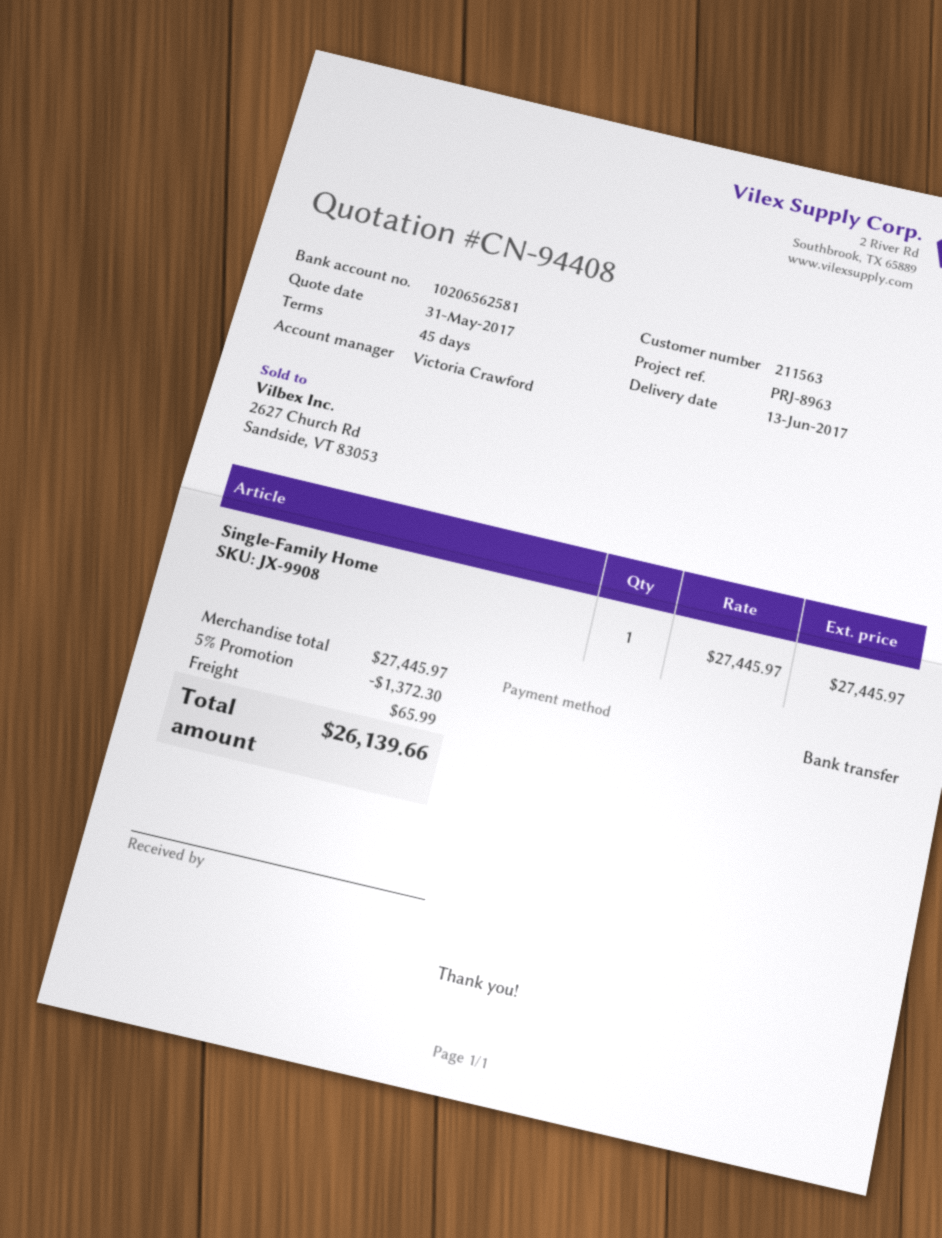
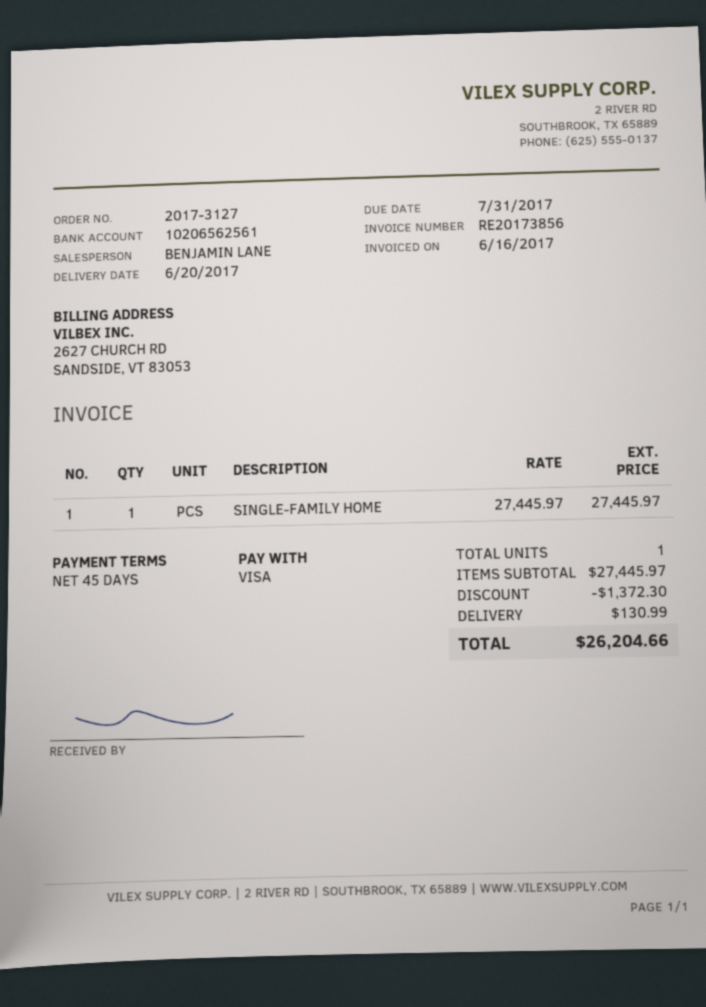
delivery date: 2017-06-13 -> 2017-06-20
sales rep: Victoria Crawford -> BENJAMIN LANE
payment method: bank transfer -> Visa
bank account: 10206562581 -> 10206562561
shipping: 65.99 -> 130.99
total: 26139.66 -> 26204.66

